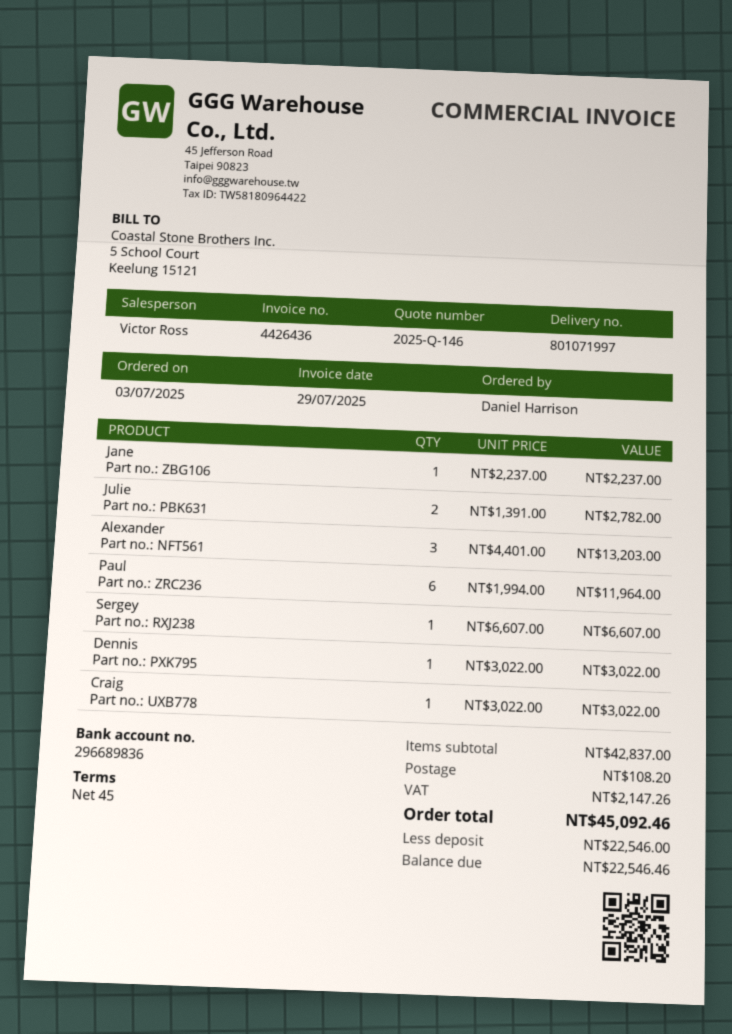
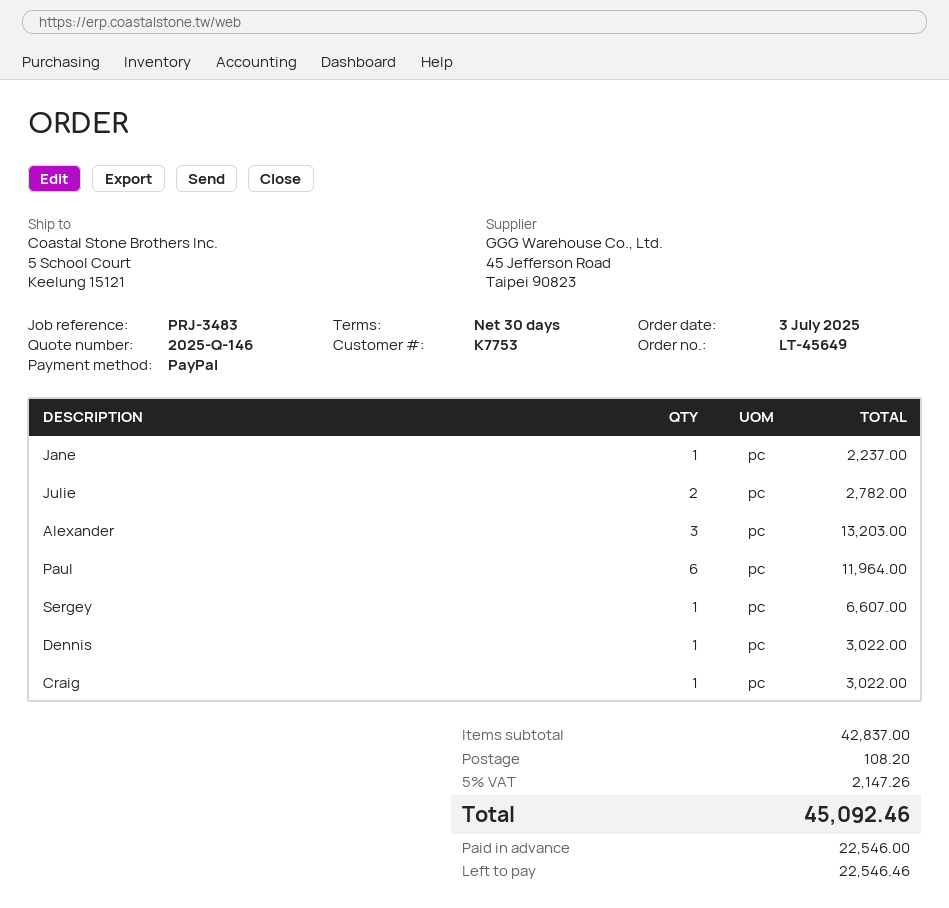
payment terms: 45 days -> 30 days

